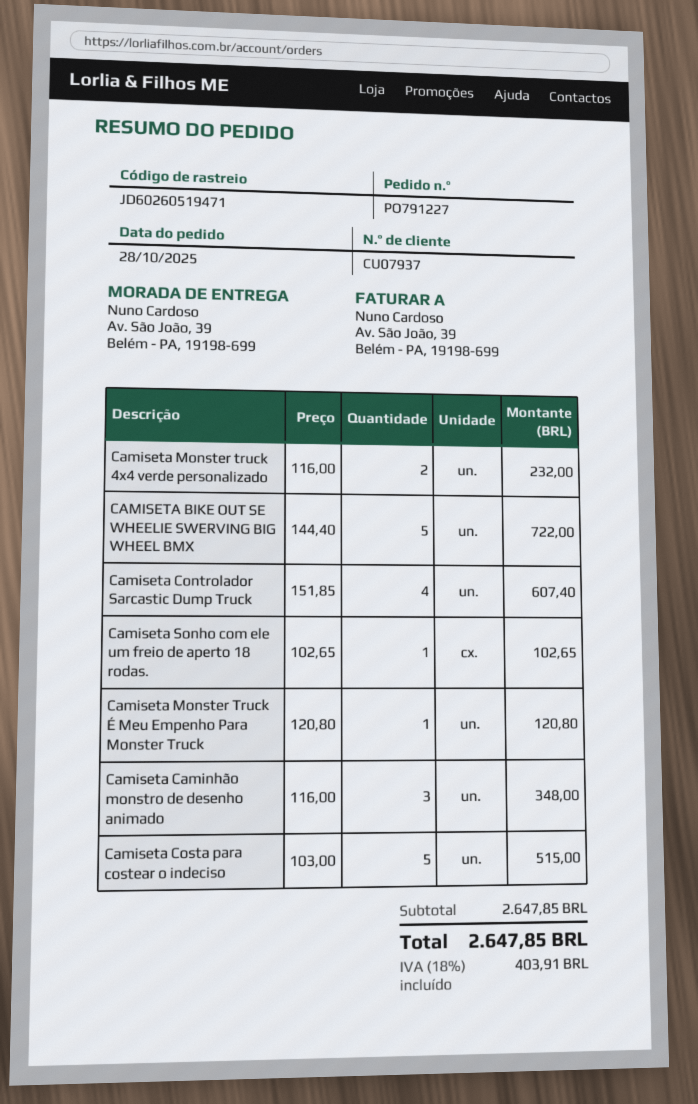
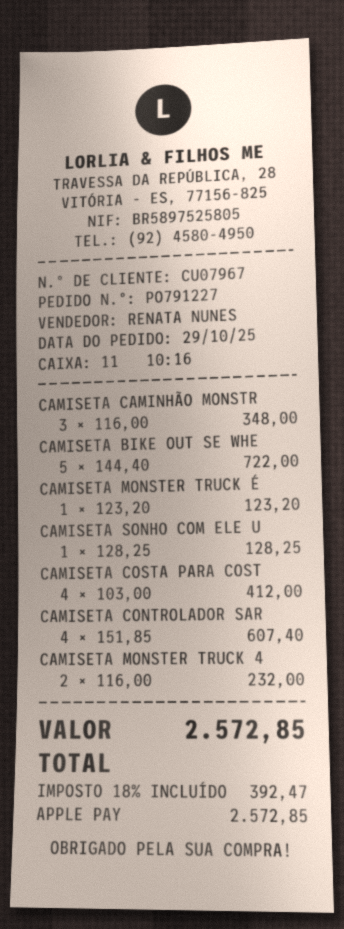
order date: 2025-10-28 -> 2025-10-29
customer number: CU07937 -> CU07967
Camiseta Sonho com ele um freio de aperto 18 rodas.: 1 x 102.65 = 102.65 -> 1 x 128.25 = 128.25
Camiseta Monster Truck É Meu Empenho Para Monster Truck: 1 x 120.80 = 120.80 -> 1 x 123.20 = 123.20
Camiseta Costa para costear o indeciso: 5 x 103.00 = 515.00 -> 4 x 103.00 = 412.00
tax: 18% = 403.91 -> 18% = 392.47
total: 2647.85 -> 2572.85

